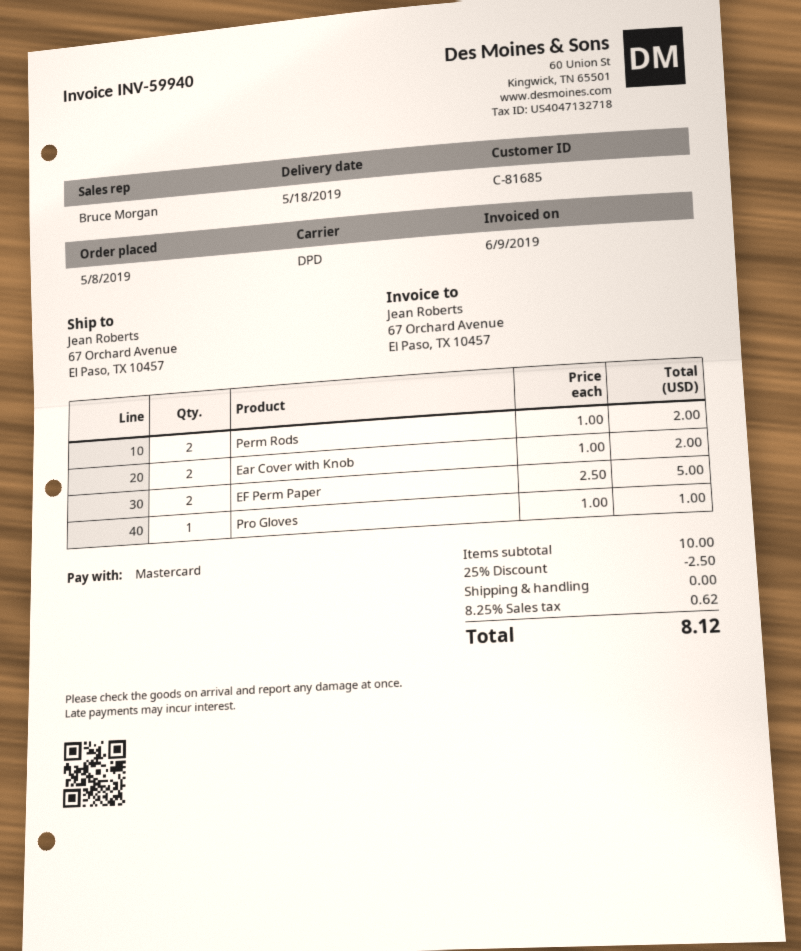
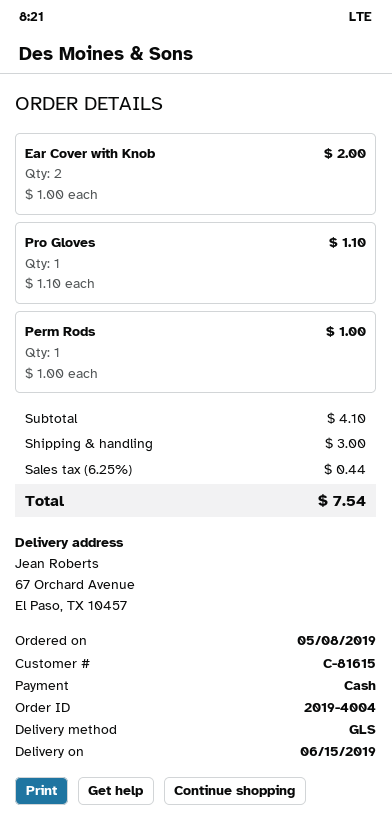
delivery date: 2019-05-18 -> 2019-06-15
customer number: C-81685 -> C-81615
payment method: Mastercard -> cash
shipping method: DPD -> GLS
Perm Rods: 2 x 1.00 = 2.00 -> 1 x 1.00 = 1.00
EF Perm Paper: 2 x 2.50 = 5.00 -> none
Pro Gloves: 1 x 1.00 = 1.00 -> 1 x 1.10 = 1.10
subtotal: 10.00 -> 4.10
discount: 25% = 2.50 -> none
shipping: 0.00 -> 3.00
tax: 8.25% = 0.62 -> 6.25% = 0.44
total: 8.12 -> 7.54

